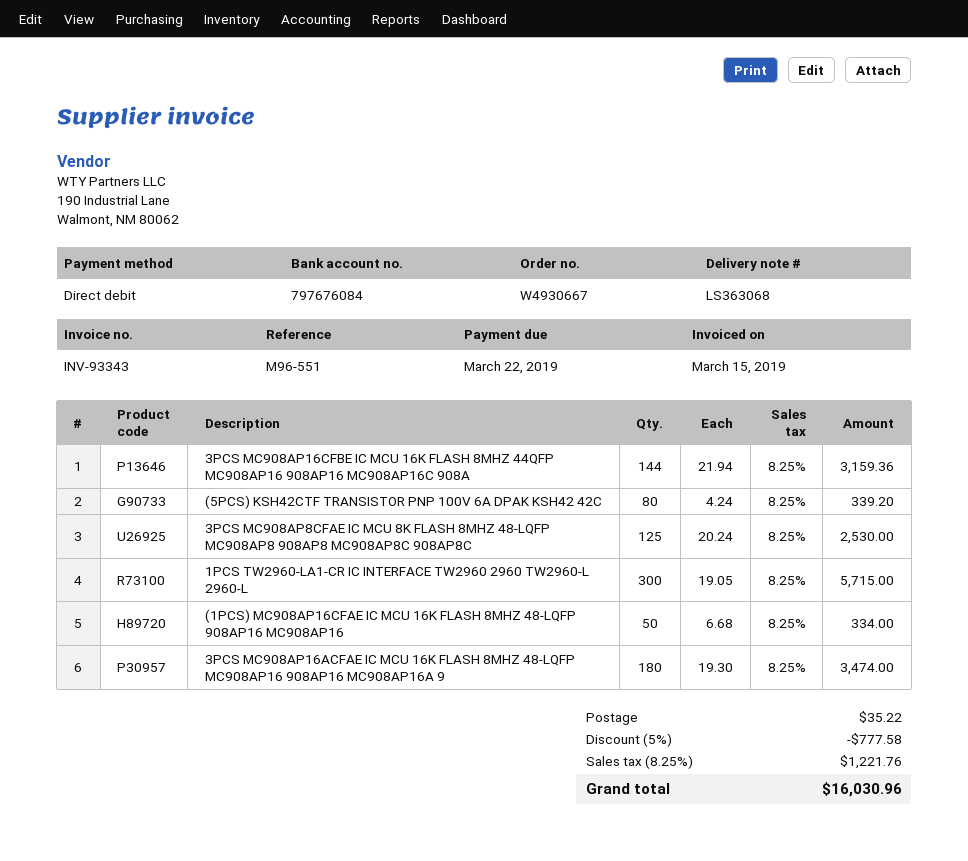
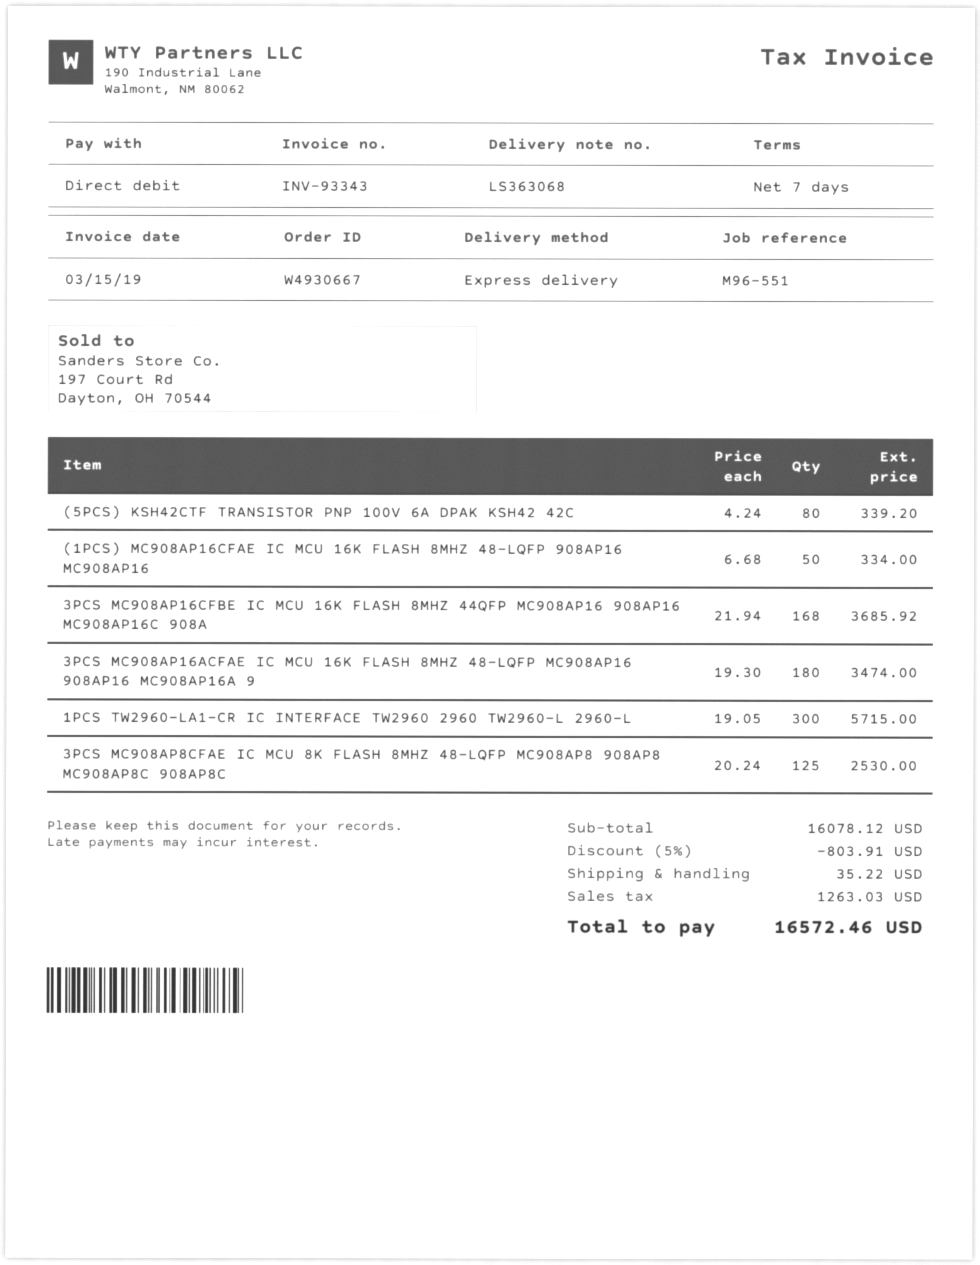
3PCS MC908AP16CFBE IC MCU 16K FLASH 8MHZ 44QFP MC908AP16 908AP16 MC908AP16C 908A: 144 x 21.94 = 3159.36 -> 168 x 21.94 = 3685.92
discount: 5% = 777.58 -> 5% = 803.91
tax: 1221.76 -> 1263.03
total: 16030.96 -> 16572.46

